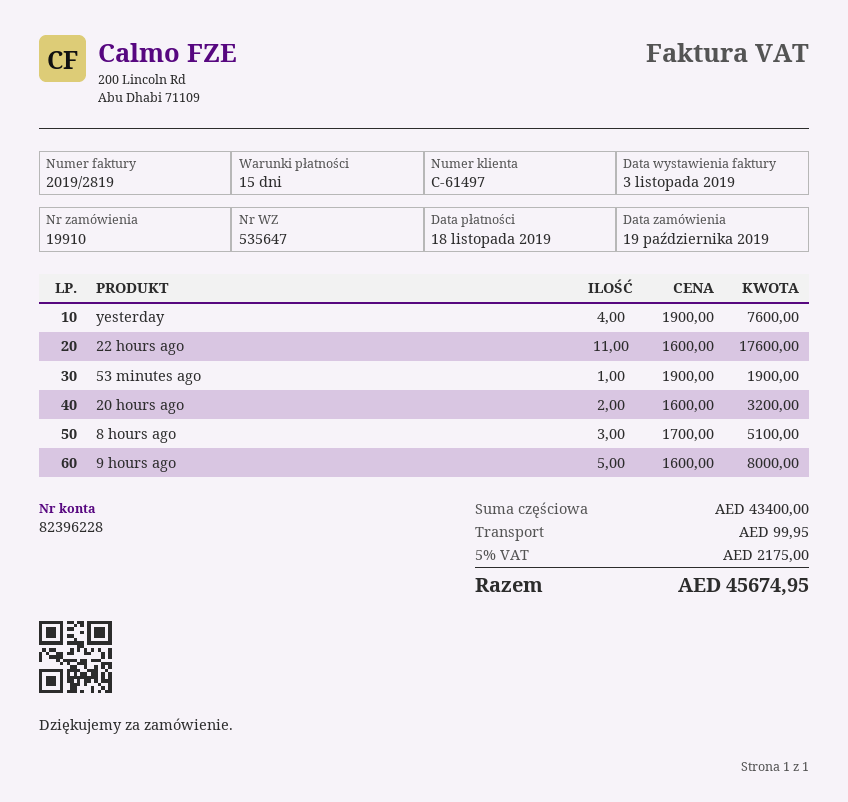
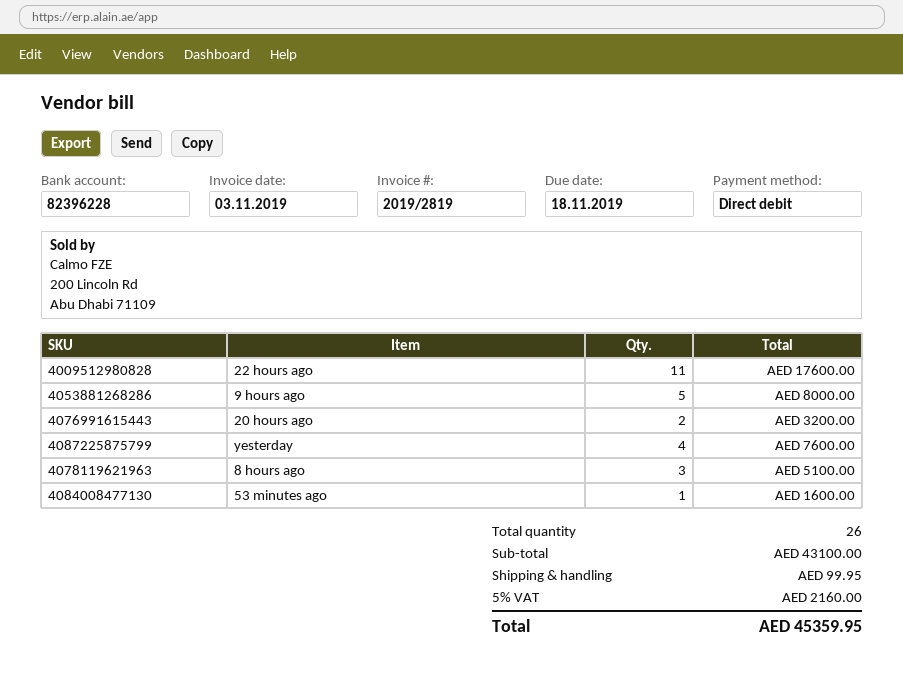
53 minutes ago: 1 for 1900.00 -> 1 for 1600.00
subtotal: 43400.00 -> 43100.00
tax: 5% = 2175.00 -> 5% = 2160.00
total: 45674.95 -> 45359.95

